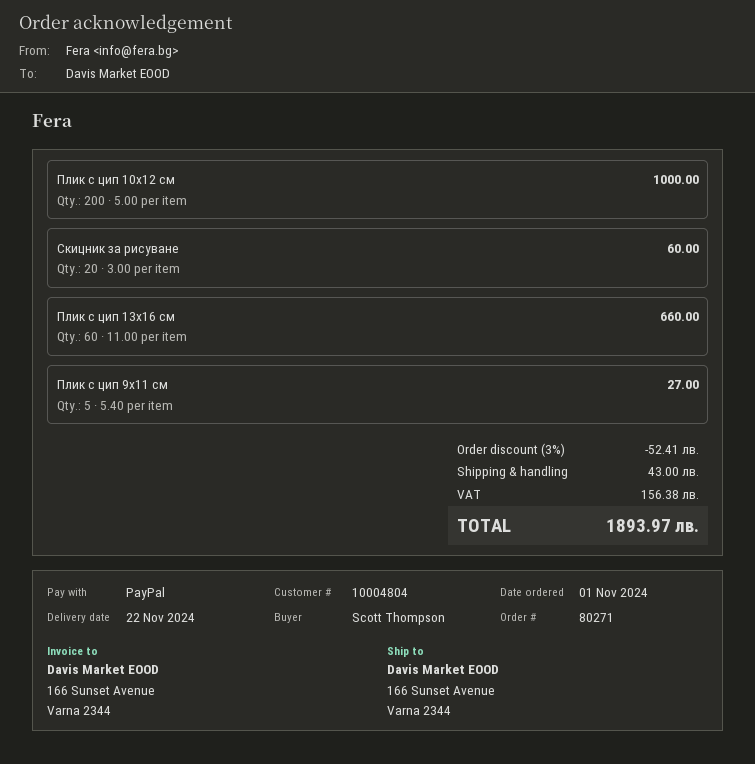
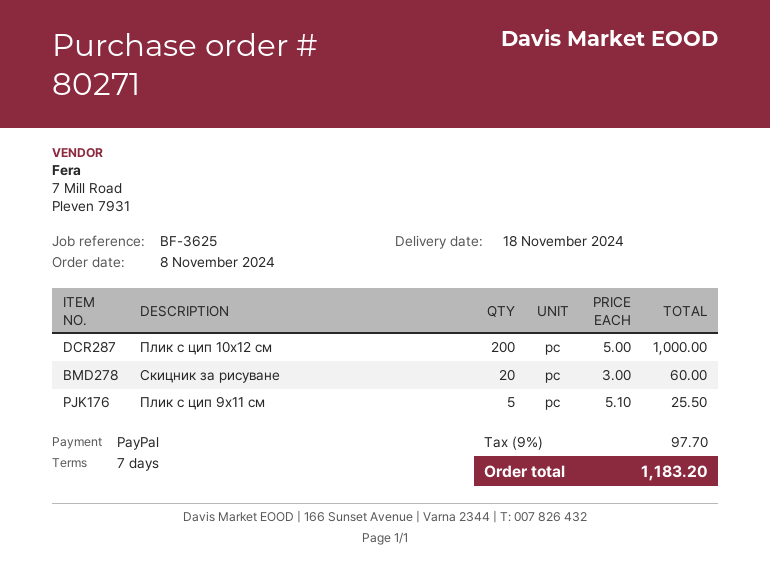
order date: 2024-11-01 -> 2024-11-08
delivery date: 2024-11-22 -> 2024-11-18
Плик с цип 13х16 см: 60 x 11.00 = 660.00 -> none
Плик с цип 9х11 см: 5 x 5.40 = 27.00 -> 5 x 5.10 = 25.50
discount: 3% = 52.41 -> none
shipping: 43.00 -> none
tax: 156.38 -> 97.70
total: 1893.97 -> 1183.20

